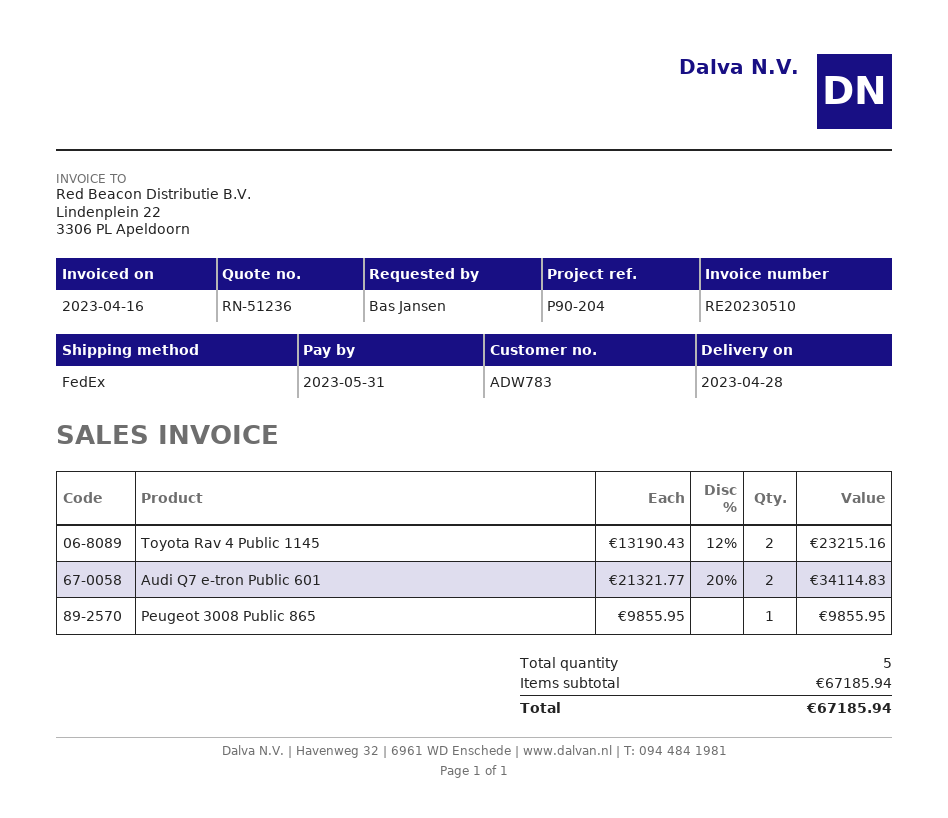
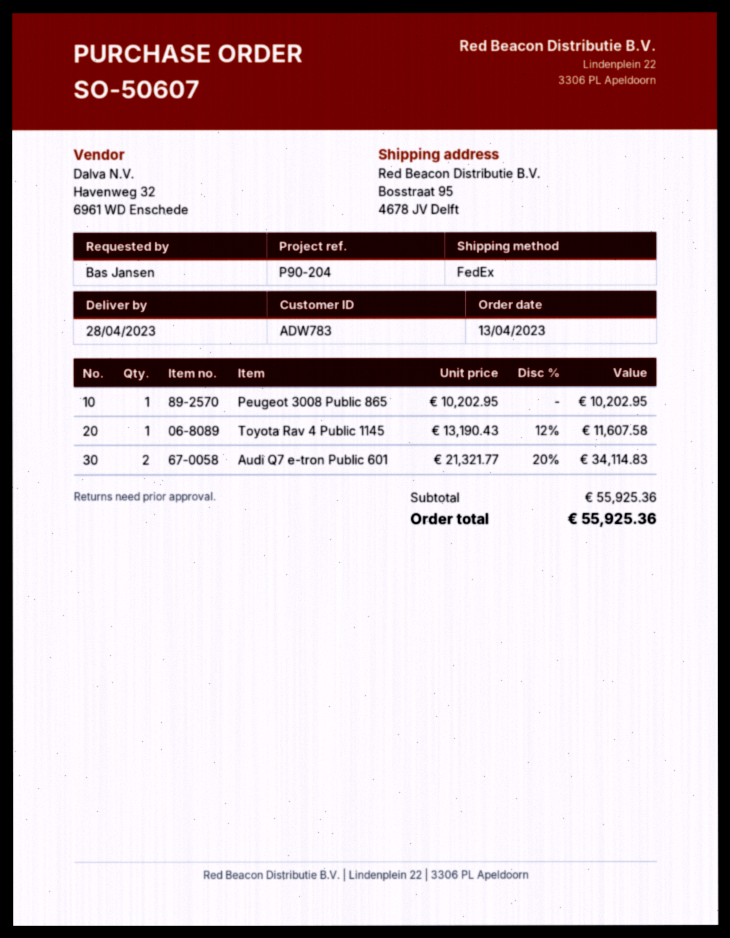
Toyota Rav 4 Public 1145: 2 x 13190.43 - 12% = 23215.16 -> 1 x 13190.43 - 12% = 11607.58
Peugeot 3008 Public 865: 1 x 9855.95 = 9855.95 -> 1 x 10202.95 = 10202.95
subtotal: 67185.94 -> 55925.36
total: 67185.94 -> 55925.36

